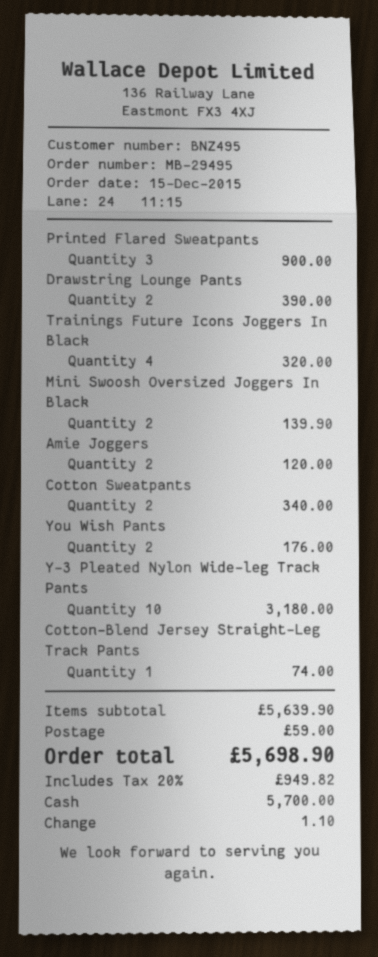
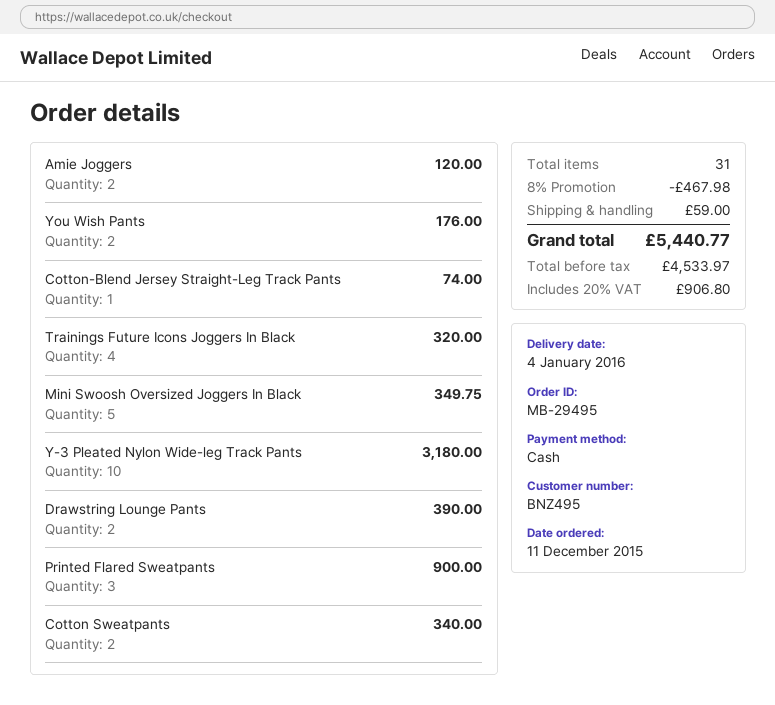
order date: 2015-12-15 -> 2015-12-11
Mini Swoosh Oversized Joggers In Black: 2 for 139.90 -> 5 for 349.75
discount: none -> 8% = 467.98
tax: 20% = 949.82 -> 20% = 906.80
total: 5698.90 -> 5440.77

